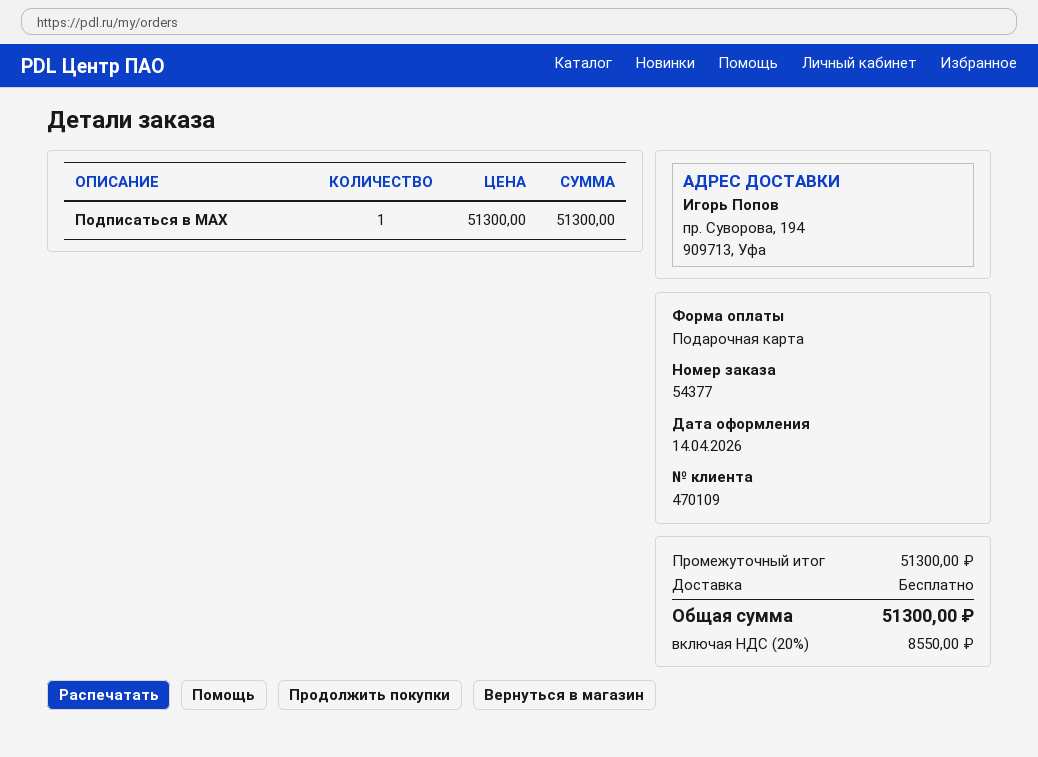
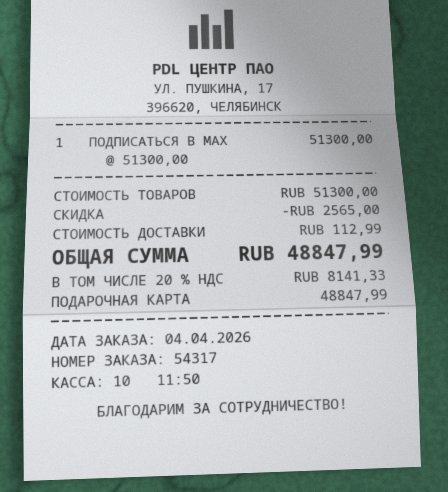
order number: 54377 -> 54317
order date: 2026-04-14 -> 2026-04-04
discount: none -> 2565.00
shipping: 0.00 -> 112.99
tax: 20% = 8550.00 -> 20% = 8141.33
total: 51300.00 -> 48847.99

